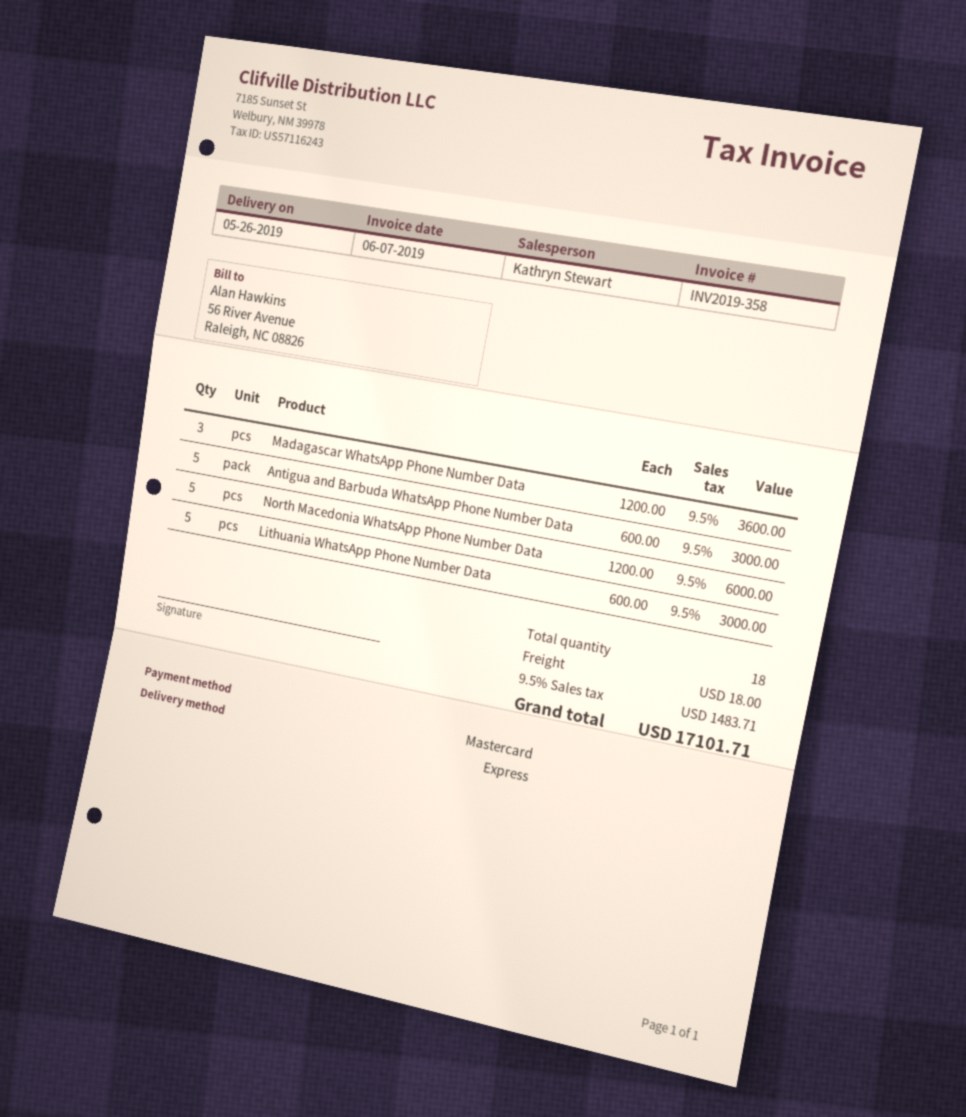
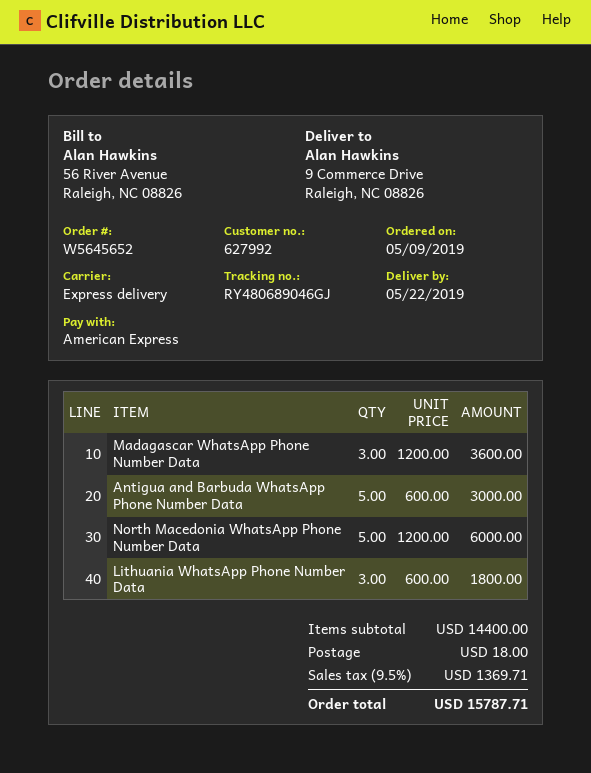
delivery date: 2019-05-26 -> 2019-05-22
payment method: Mastercard -> American Express
Lithuania WhatsApp Phone Number Data: 5 x 600.00 = 3000.00 -> 3 x 600.00 = 1800.00
tax: 9.5% = 1483.71 -> 9.5% = 1369.71
total: 17101.71 -> 15787.71

